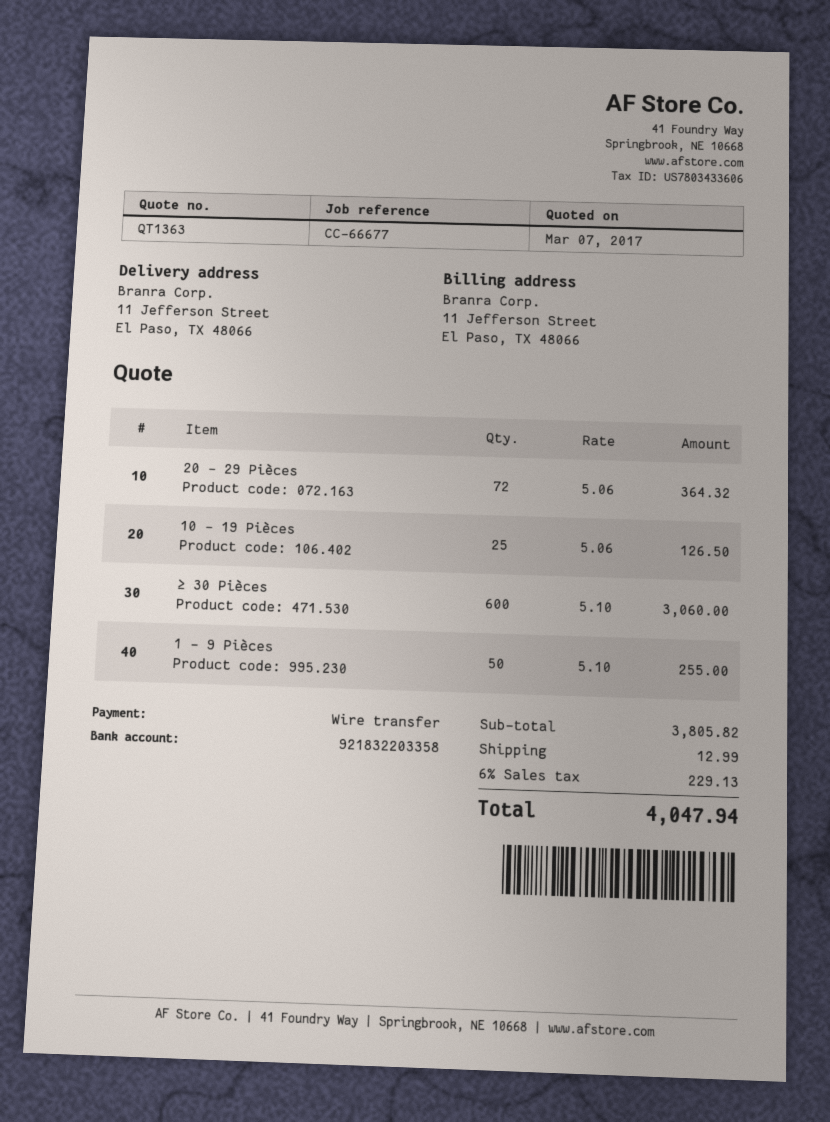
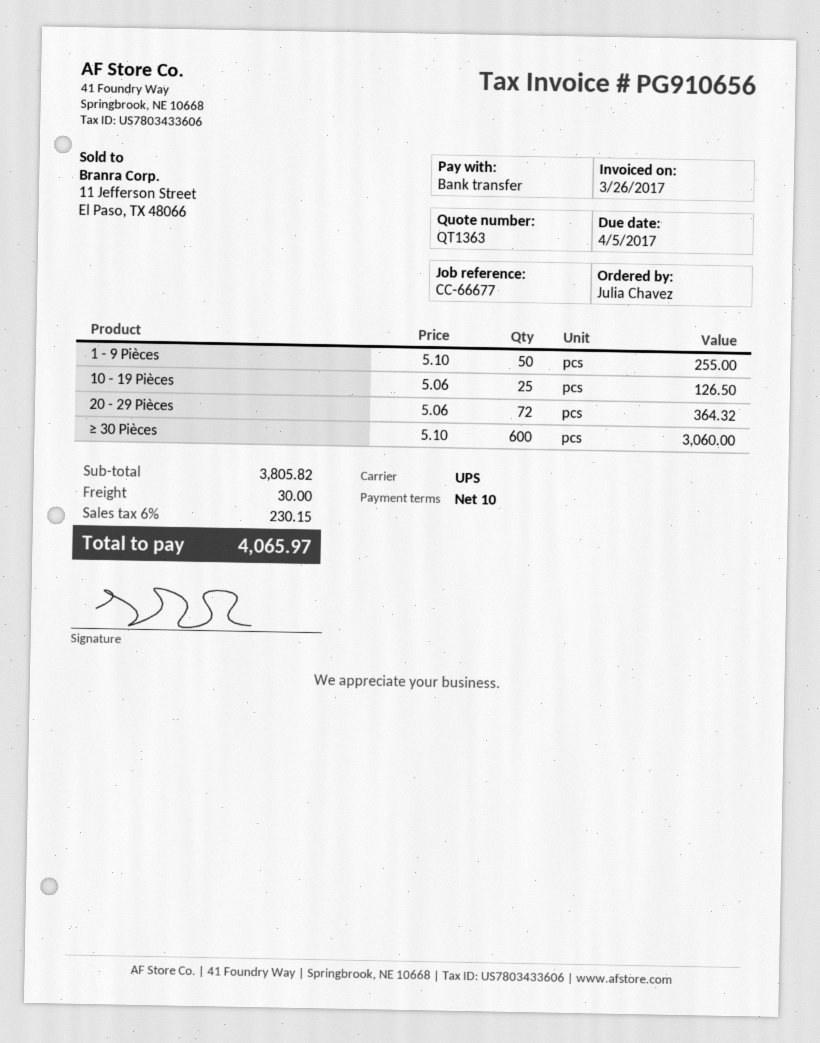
shipping: 12.99 -> 30.00
tax: 6% = 229.13 -> 6% = 230.15
total: 4047.94 -> 4065.97

